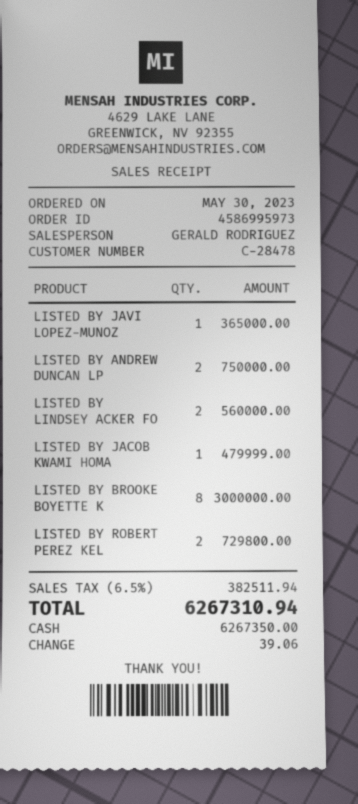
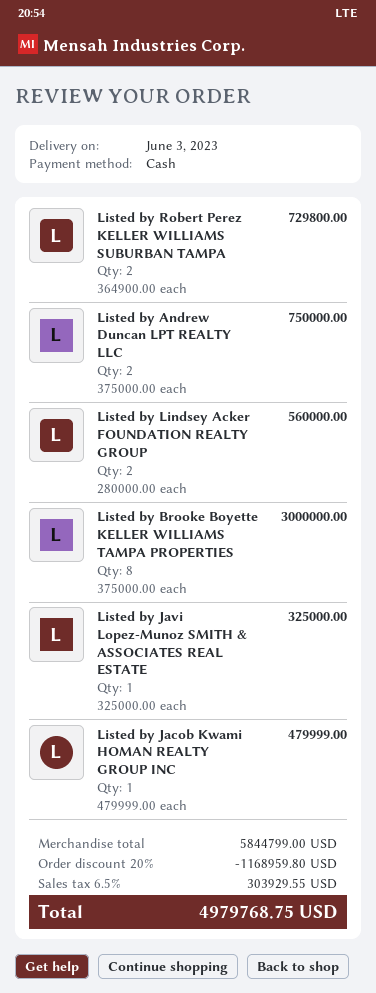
LISTED BY JAVI LOPEZ-MUNOZ: 1 for 365000.00 -> 1 for 325000.00
discount: none -> 20% = 1168959.80
tax: 6.5% = 382511.94 -> 6.5% = 303929.55
total: 6267310.94 -> 4979768.75

